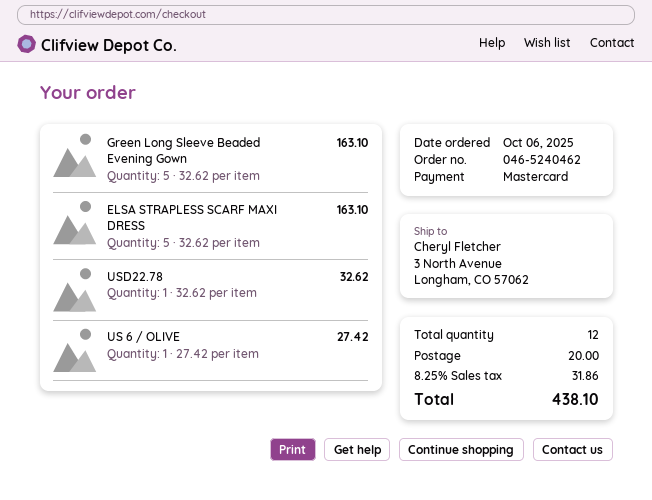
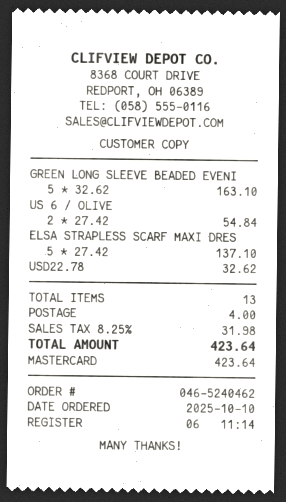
order date: 2025-10-06 -> 2025-10-10
ELSA STRAPLESS SCARF MAXI DRESS: 5 x 32.62 = 163.10 -> 5 x 27.42 = 137.10
US 6 / OLIVE: 1 x 27.42 = 27.42 -> 2 x 27.42 = 54.84
total quantity: 12 -> 13
shipping: 20.00 -> 4.00
tax: 8.25% = 31.86 -> 8.25% = 31.98
total: 438.10 -> 423.64

